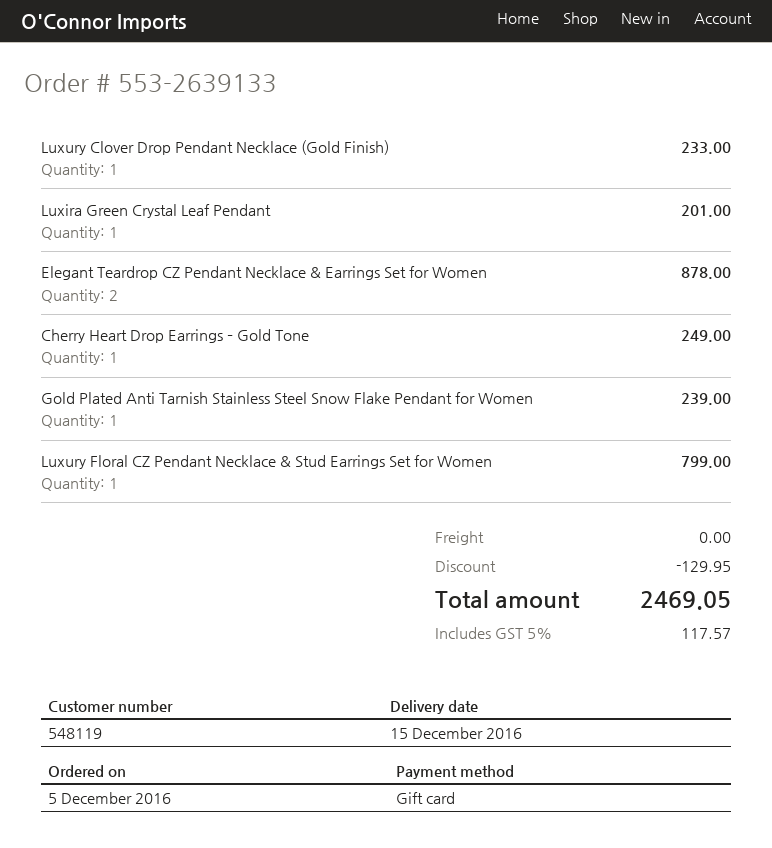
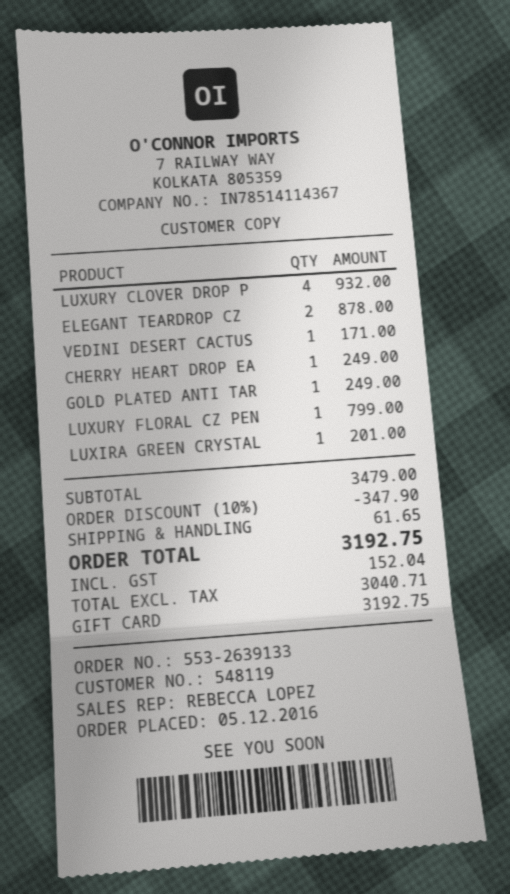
Luxury Clover Drop Pendant Necklace (Gold Finish): 1 for 233.00 -> 4 for 932.00
Gold Plated Anti Tarnish Stainless Steel Snow Flake Pendant for Women: 1 for 239.00 -> 1 for 249.00
VEDINI DESERT CACTUS: none -> 1 for 171.00
discount: 129.95 -> 347.90
shipping: 0.00 -> 61.65
tax: 117.57 -> 152.04
total: 2469.05 -> 3192.75

